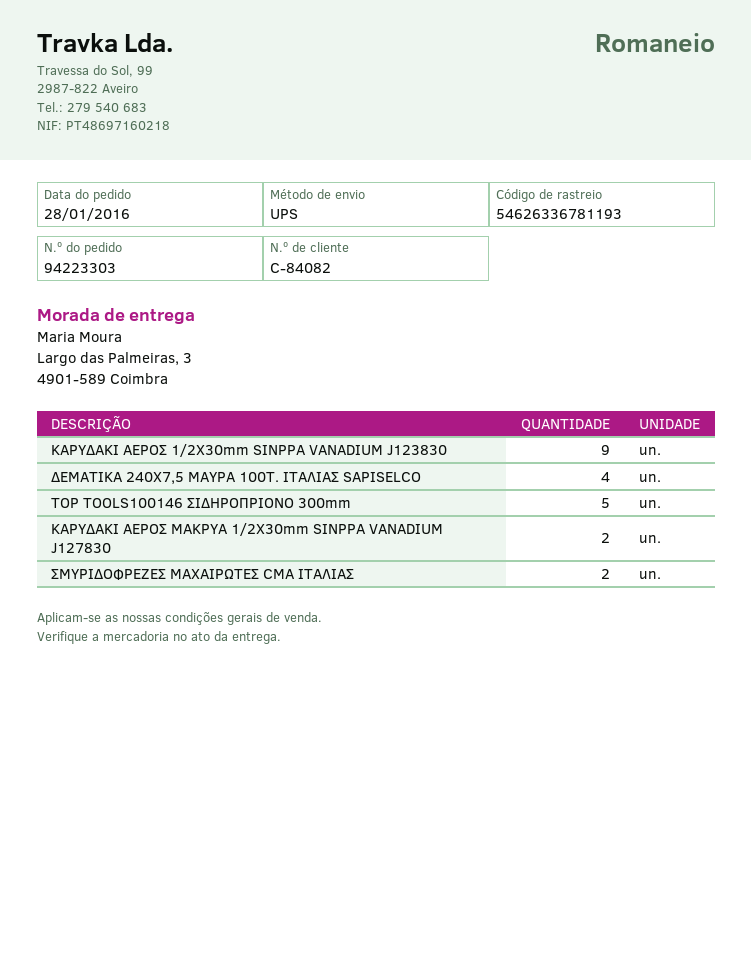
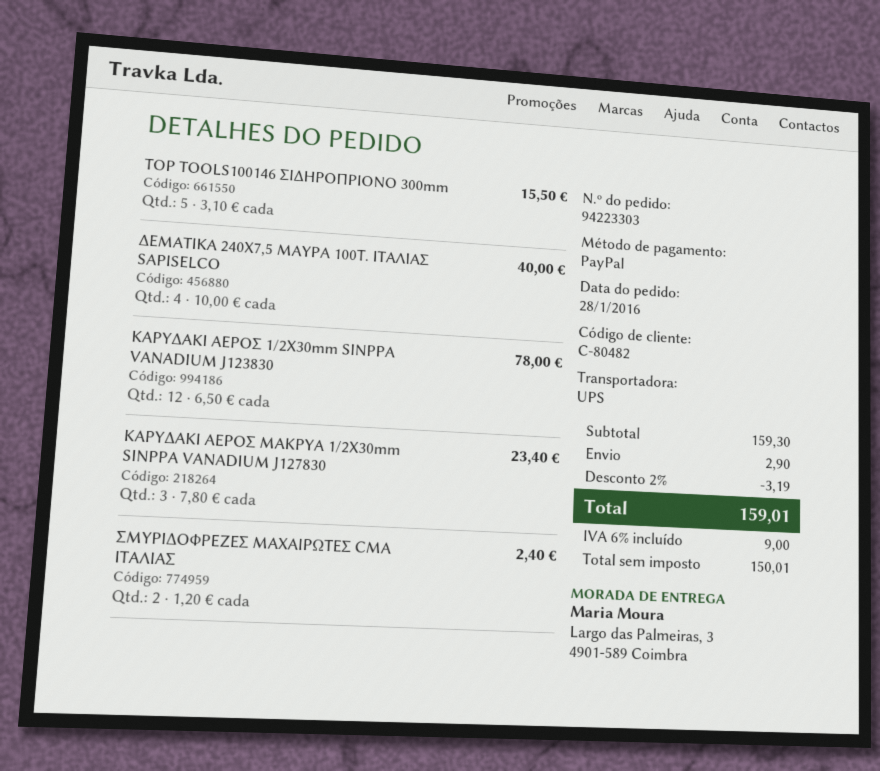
customer number: C-84082 -> C-80482
ΚΑΡΥΔΑΚΙ ΑΕΡΟΣ 1/2Χ30mm SINPPA VANADIUM J123830: 9 -> 12
ΚΑΡΥΔΑΚΙ ΑΕΡΟΣ ΜΑΚΡΥΑ 1/2Χ30mm SINPPA VANADIUM J127830: 2 -> 3

